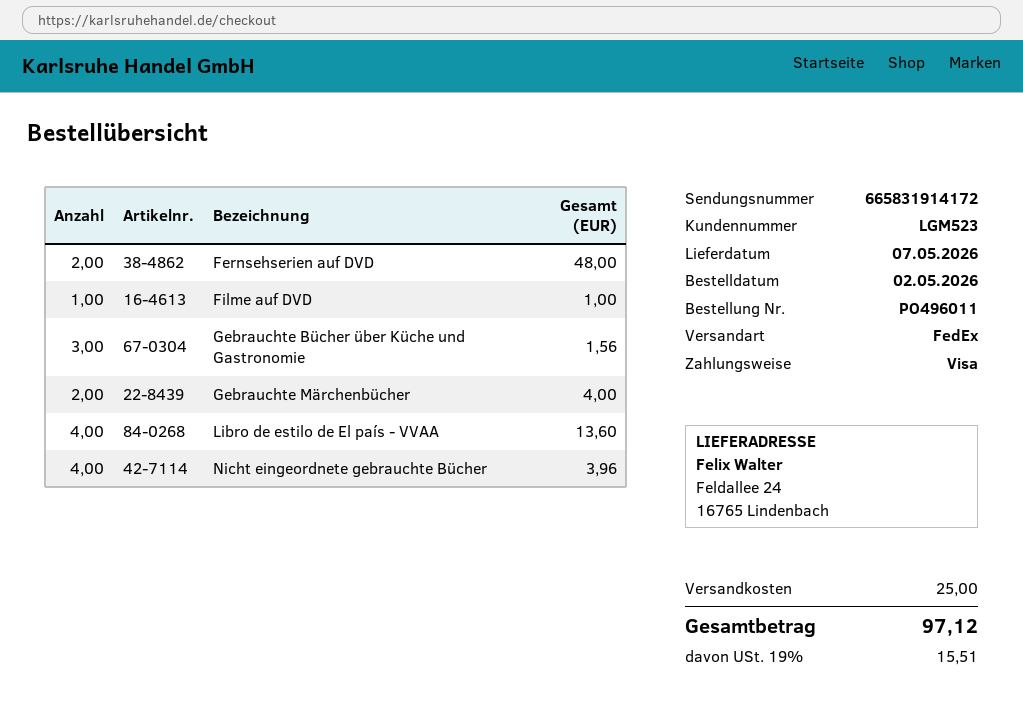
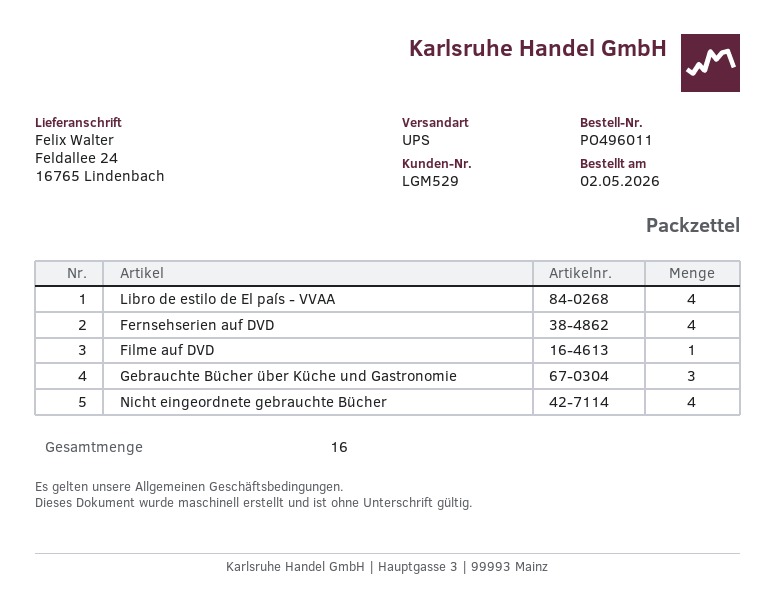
customer number: LGM523 -> LGM529
shipping method: FedEx -> UPS
Fernsehserien auf DVD: 2 -> 4
Gebrauchte Märchenbücher: 2 -> none

